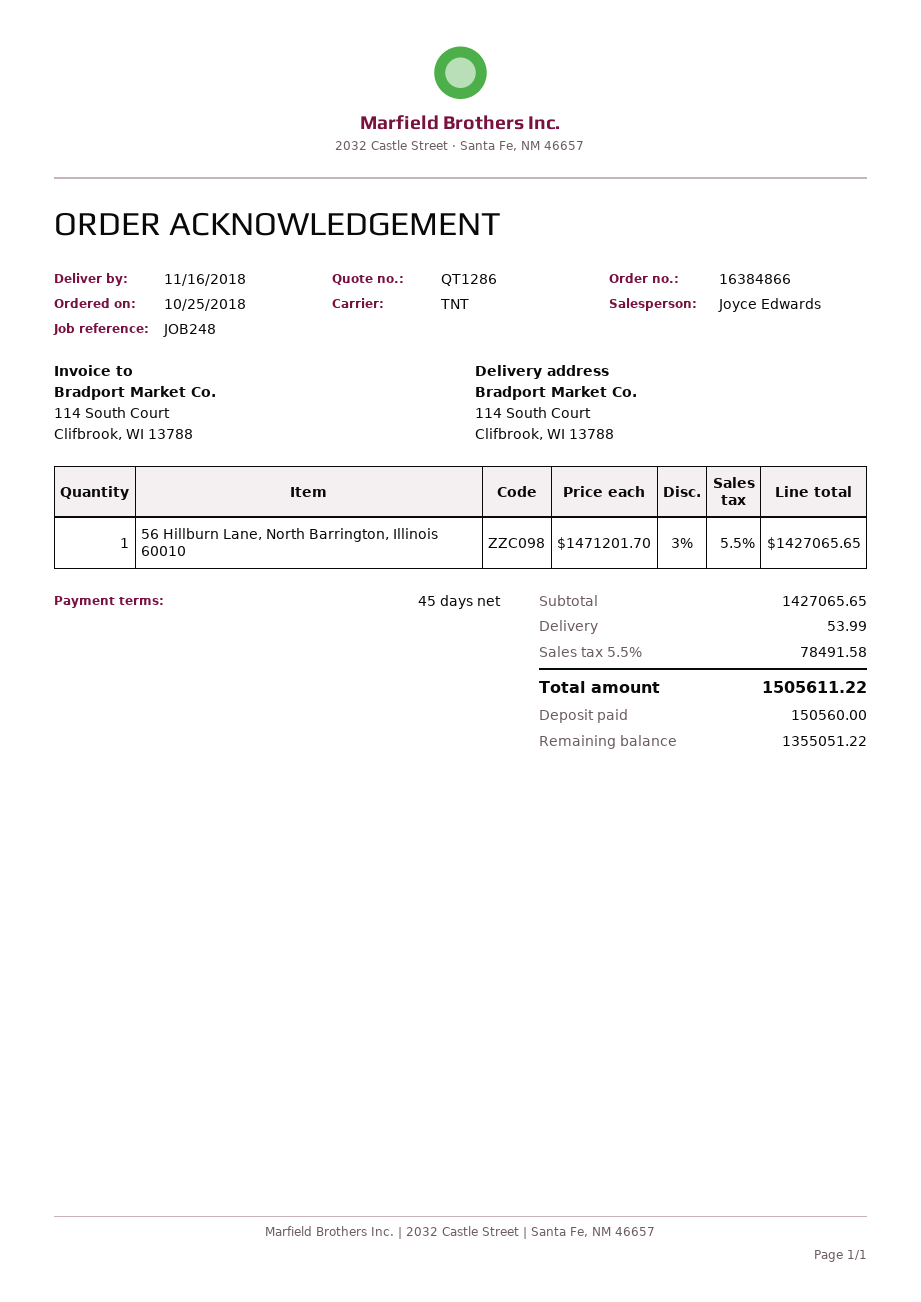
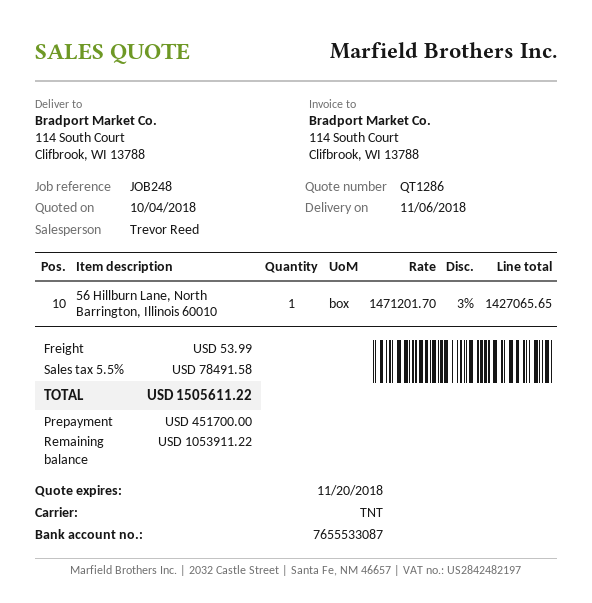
delivery date: 2018-11-16 -> 2018-11-06
sales rep: Joyce Edwards -> Trevor Reed
deposit: 150560.00 -> 451700.00
balance: 1355051.22 -> 1053911.22

